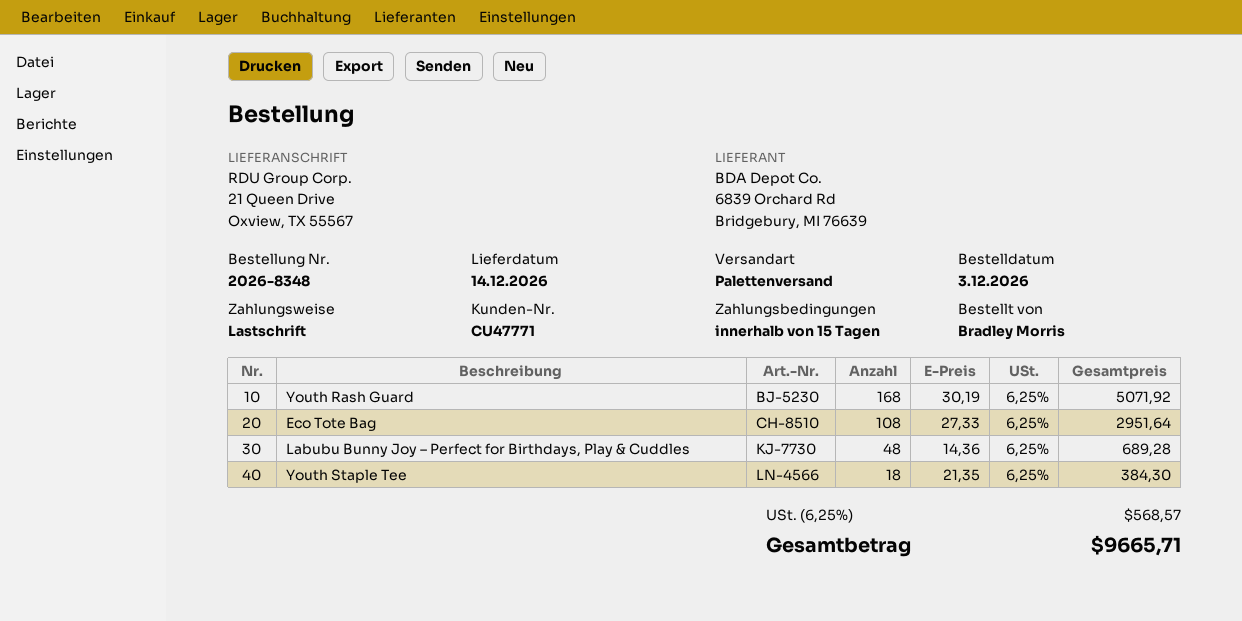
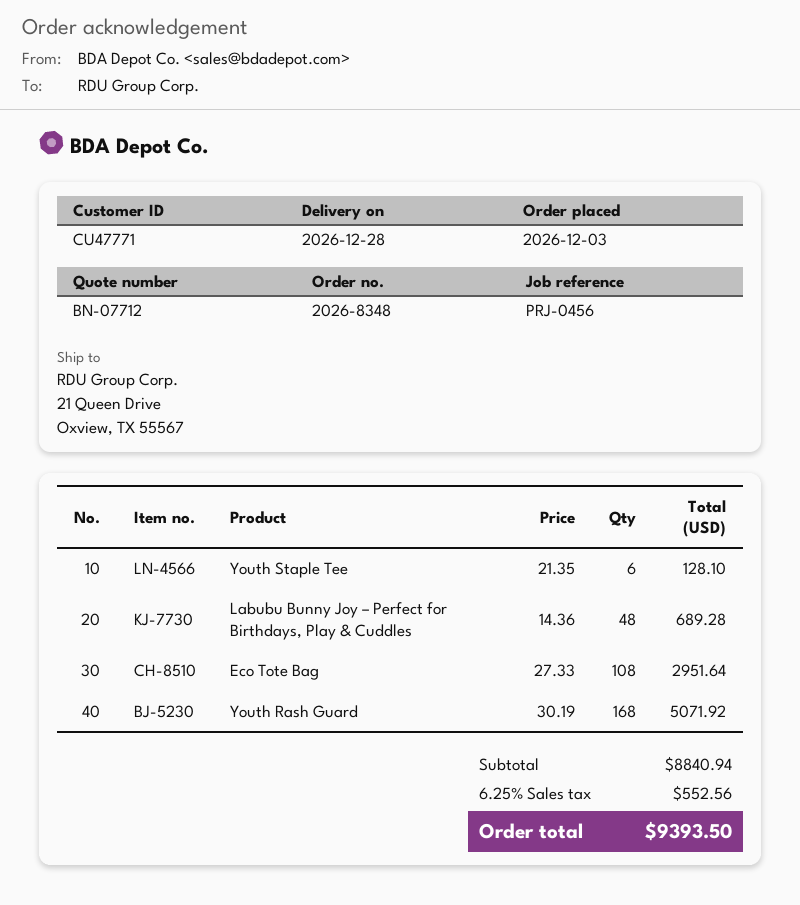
delivery date: 2026-12-14 -> 2026-12-28
Youth Staple Tee: 18 x 21.35 = 384.30 -> 6 x 21.35 = 128.10
tax: 6.25% = 568.57 -> 6.25% = 552.56
total: 9665.71 -> 9393.50

